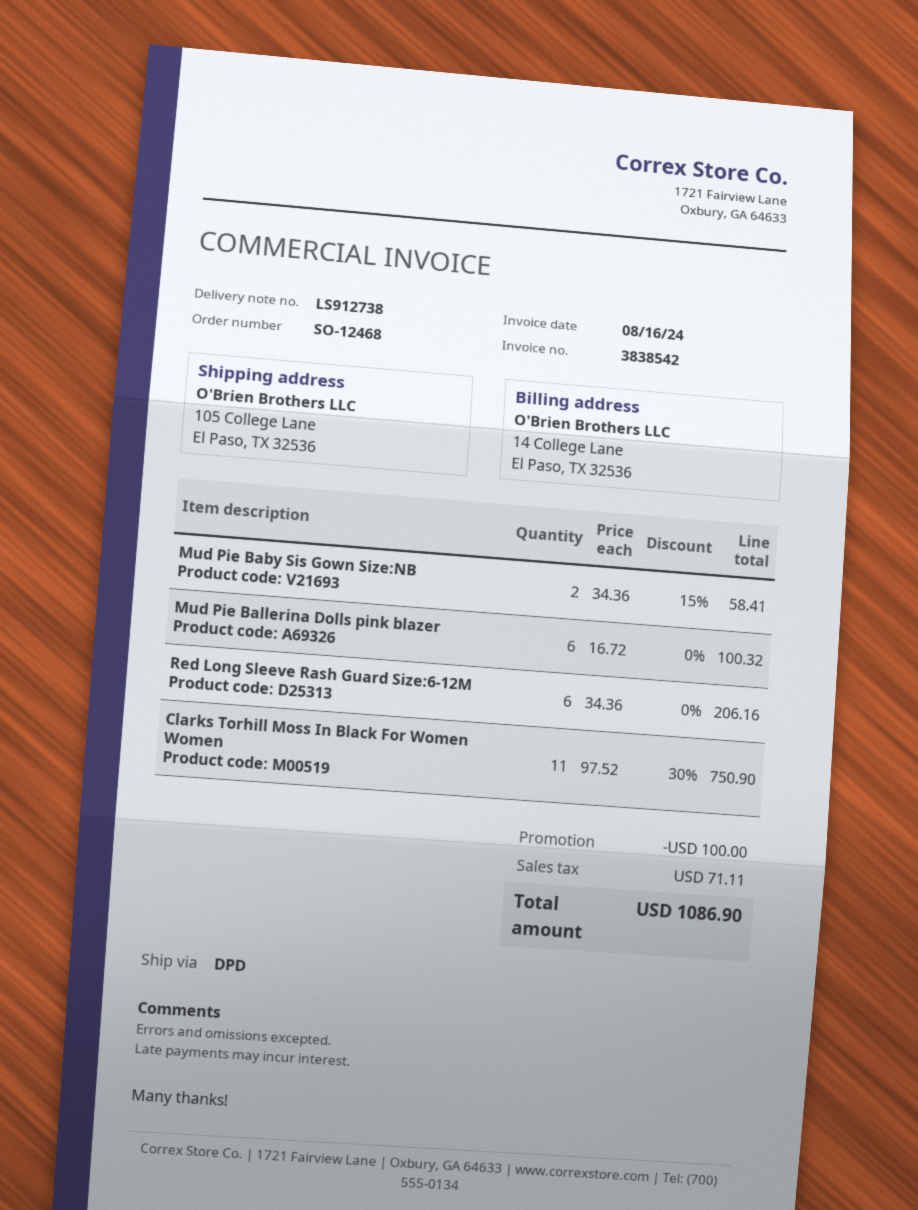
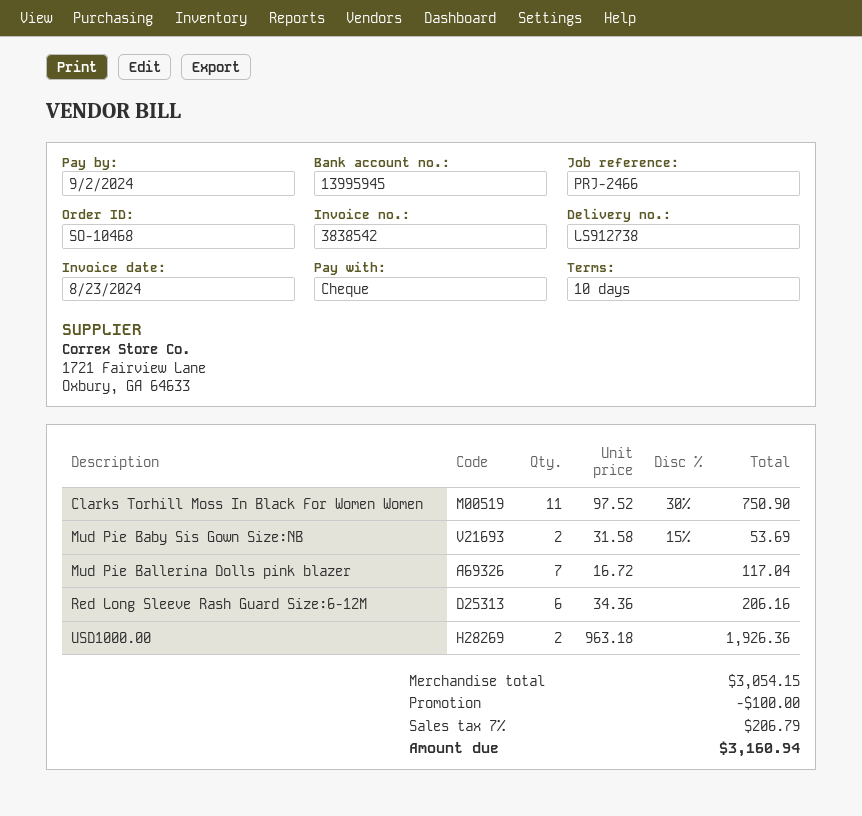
order number: SO-12468 -> SO-10468
invoice date: 2024-08-16 -> 2024-08-23
Mud Pie Baby Sis Gown Size:NB: 2 x 34.36 - 15% = 58.41 -> 2 x 31.58 - 15% = 53.69
Mud Pie Ballerina Dolls pink blazer: 6 x 16.72 = 100.32 -> 7 x 16.72 = 117.04
USD1000.00: none -> 2 x 963.18 = 1926.36
tax: 71.11 -> 206.79
total: 1086.90 -> 3160.94

